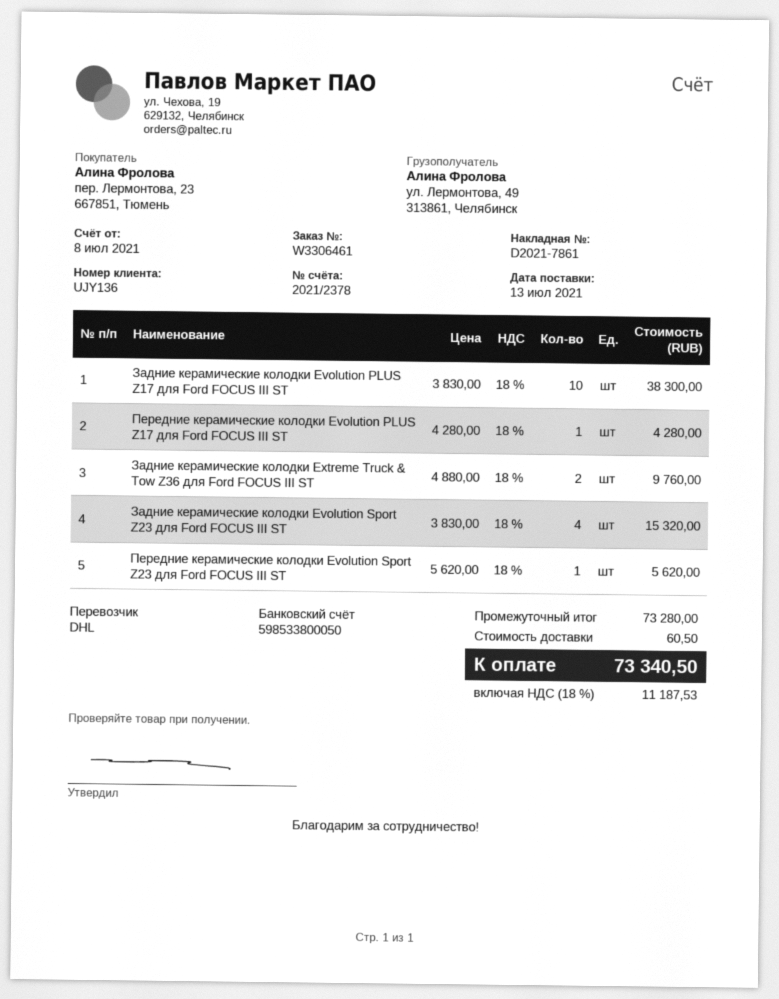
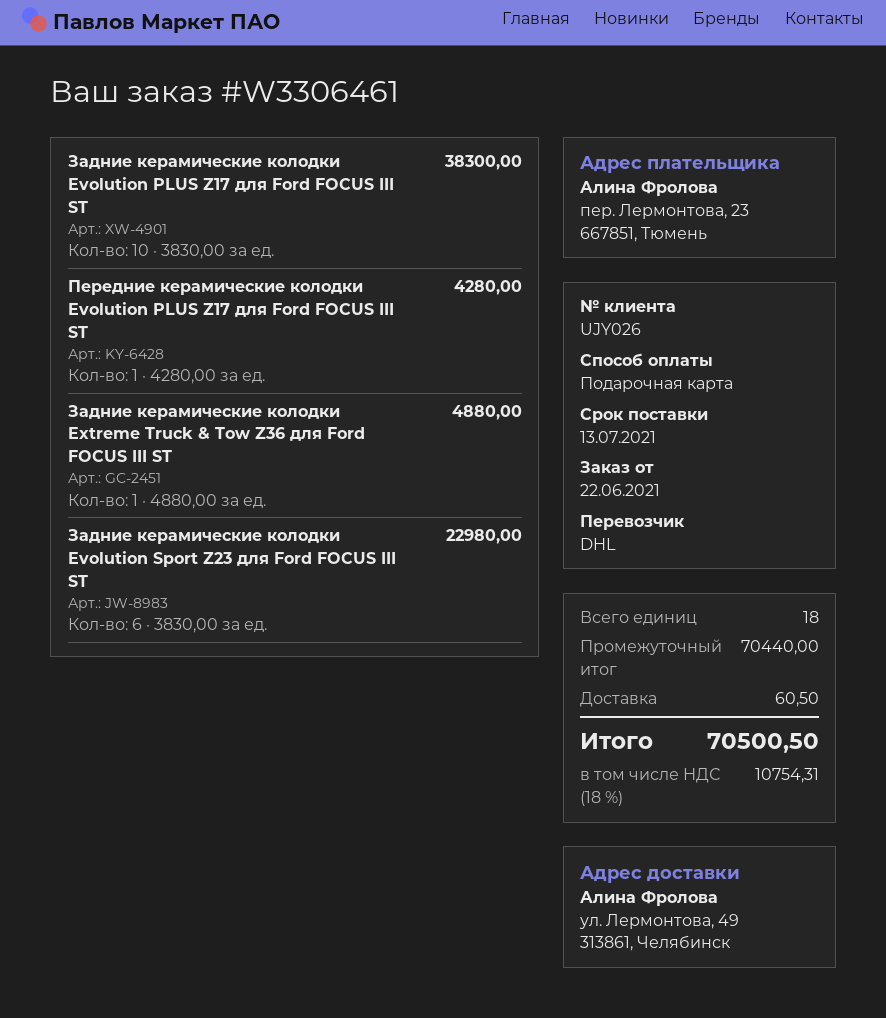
customer number: UJY136 -> UJY026
Задние керамические колодки Extreme Truck & Tow Z36 для Ford FOCUS III ST: 2 x 4880.00 = 9760.00 -> 1 x 4880.00 = 4880.00
Задние керамические колодки Evolution Sport Z23 для Ford FOCUS III ST: 4 x 3830.00 = 15320.00 -> 6 x 3830.00 = 22980.00
Передние керамические колодки Evolution Sport Z23 для Ford FOCUS III ST: 1 x 5620.00 = 5620.00 -> none
subtotal: 73280.00 -> 70440.00
tax: 18% = 11187.53 -> 18% = 10754.31
total: 73340.50 -> 70500.50

